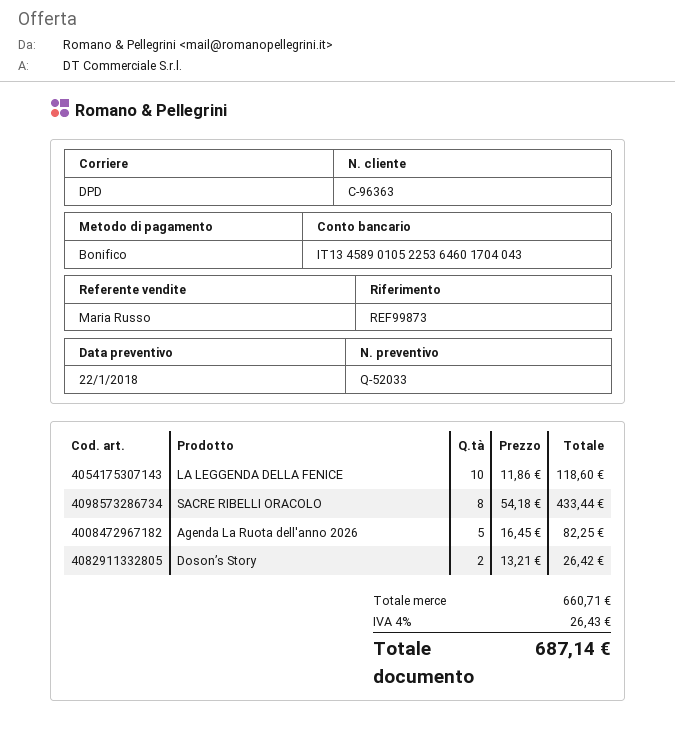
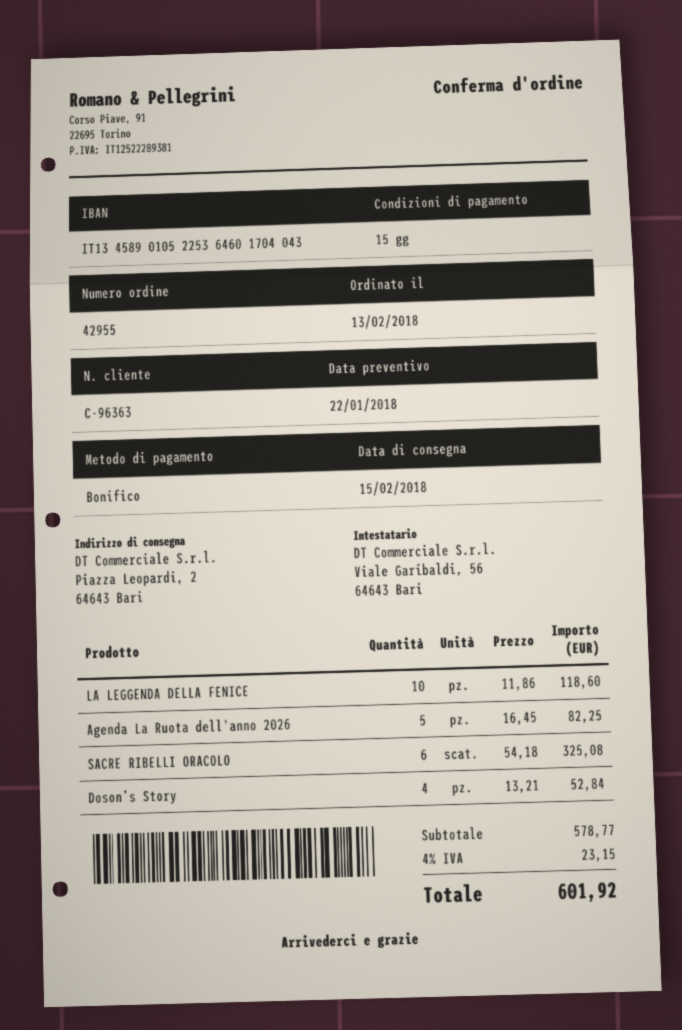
SACRE RIBELLI ORACOLO: 8 x 54.18 = 433.44 -> 6 x 54.18 = 325.08
Doson’s Story: 2 x 13.21 = 26.42 -> 4 x 13.21 = 52.84
subtotal: 660.71 -> 578.77
tax: 4% = 26.43 -> 4% = 23.15
total: 687.14 -> 601.92

